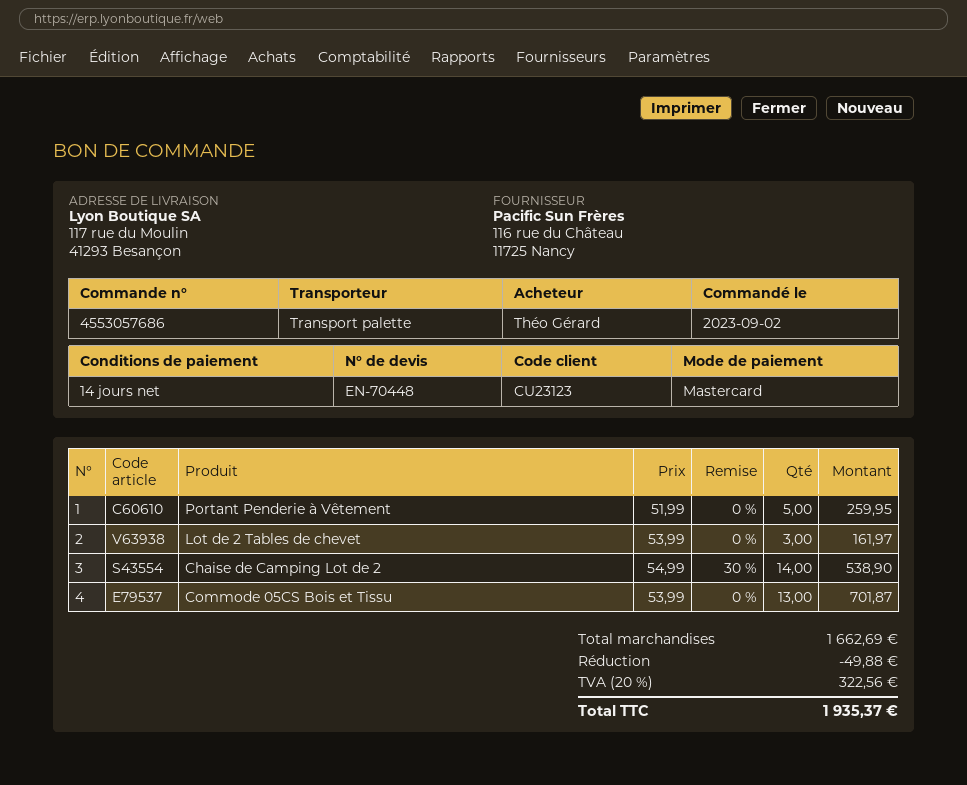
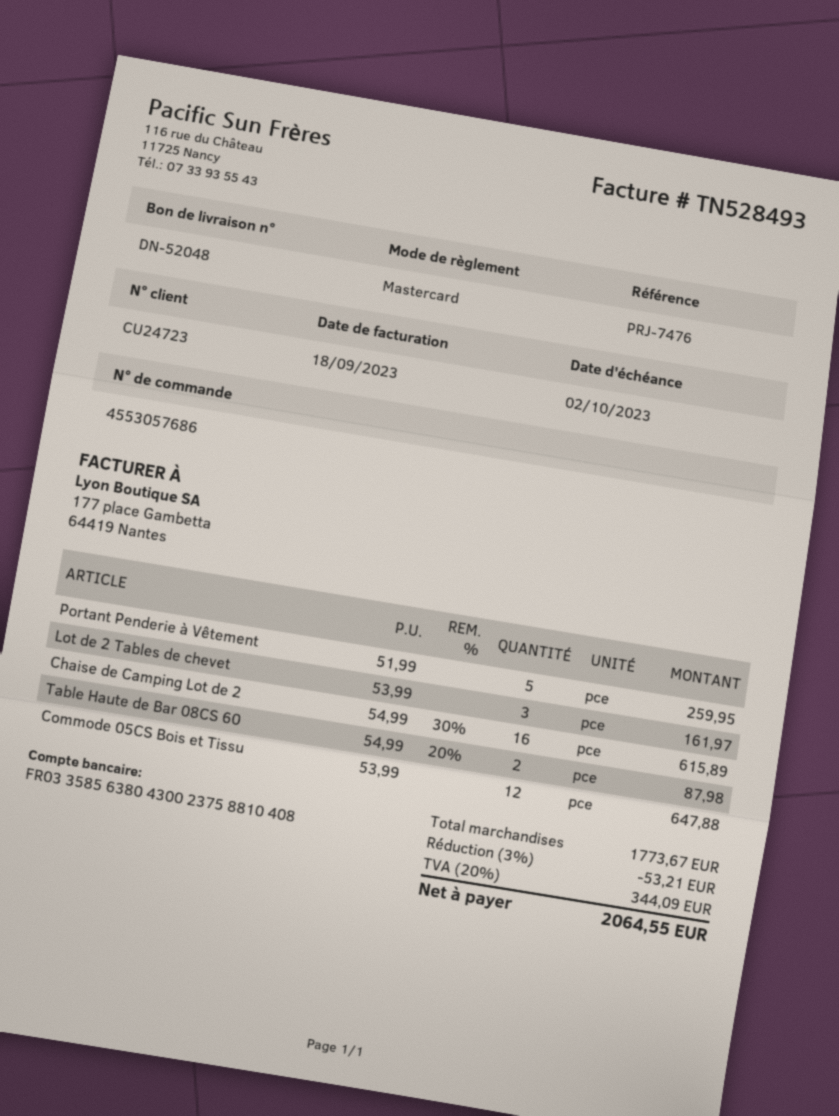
customer number: CU23123 -> CU24723
Chaise de Camping Lot de 2: 14 x 54.99 - 30% = 538.90 -> 16 x 54.99 - 30% = 615.89
Commode 05CS Bois et Tissu: 13 x 53.99 = 701.87 -> 12 x 53.99 = 647.88
Table Haute de Bar 08CS 60: none -> 2 x 54.99 - 20% = 87.98
subtotal: 1662.69 -> 1773.67
discount: 49.88 -> 53.21
tax: 20% = 322.56 -> 20% = 344.09
total: 1935.37 -> 2064.55

